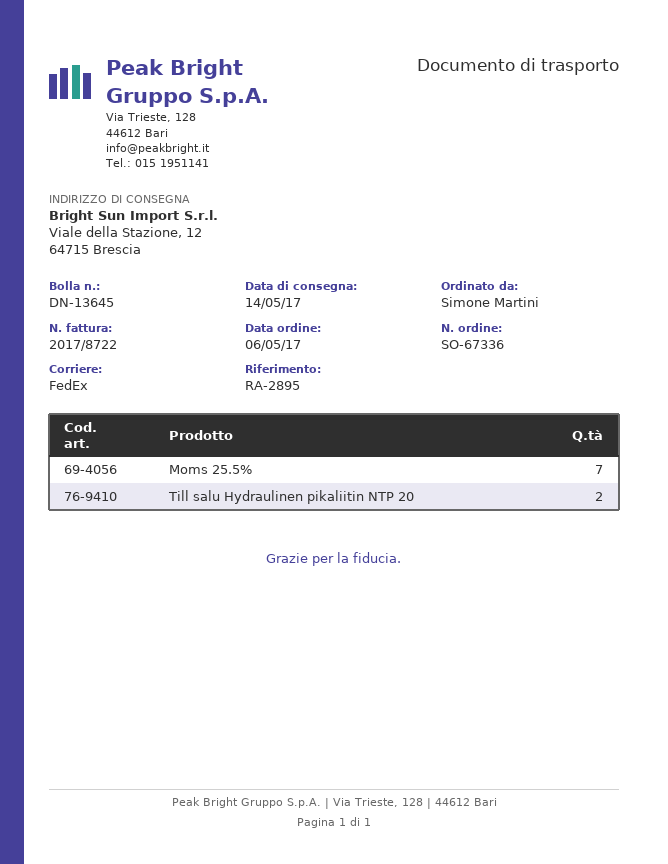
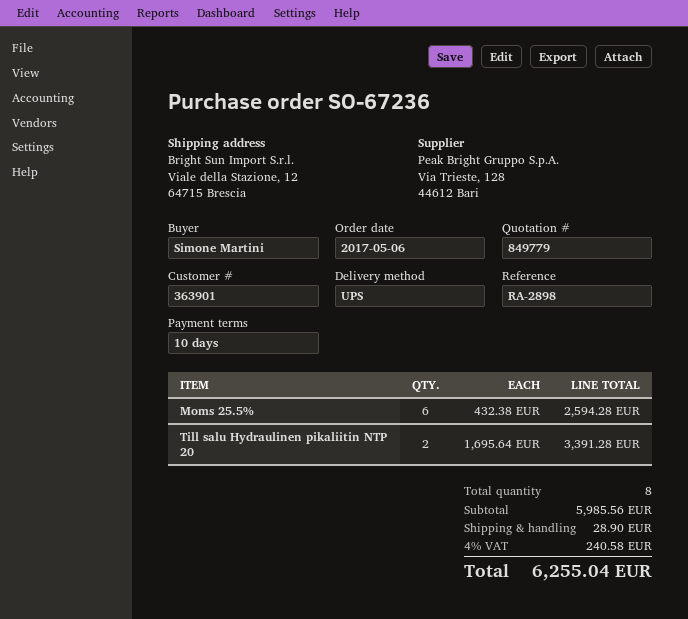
order number: SO-67336 -> SO-67236
reference: RA-2895 -> RA-2898
shipping method: FedEx -> UPS
Moms 25.5%: 7 -> 6

